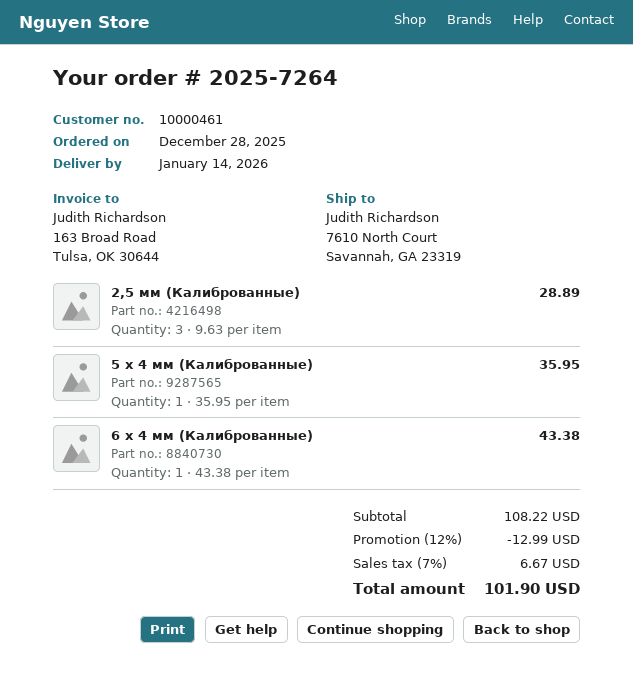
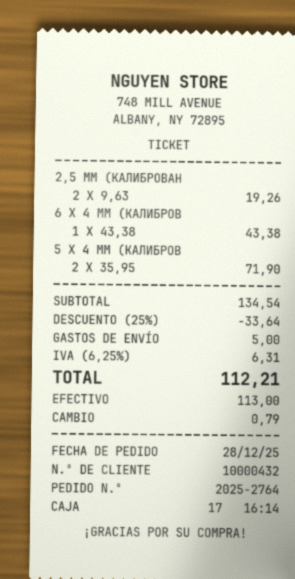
order number: 2025-7264 -> 2025-2764
customer number: 10000461 -> 10000432
2,5 мм (Калиброванные): 3 x 9.63 = 28.89 -> 2 x 9.63 = 19.26
5 x 4 мм (Калиброванные): 1 x 35.95 = 35.95 -> 2 x 35.95 = 71.90
subtotal: 108.22 -> 134.54
discount: 12% = 12.99 -> 25% = 33.64
shipping: none -> 5.00
tax: 7% = 6.67 -> 6.25% = 6.31
total: 101.90 -> 112.21

